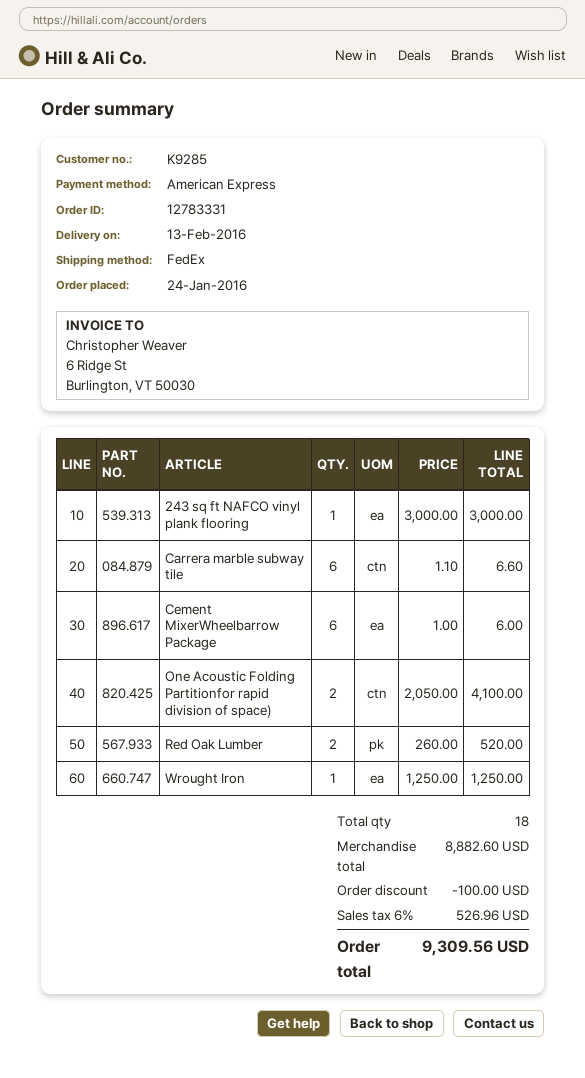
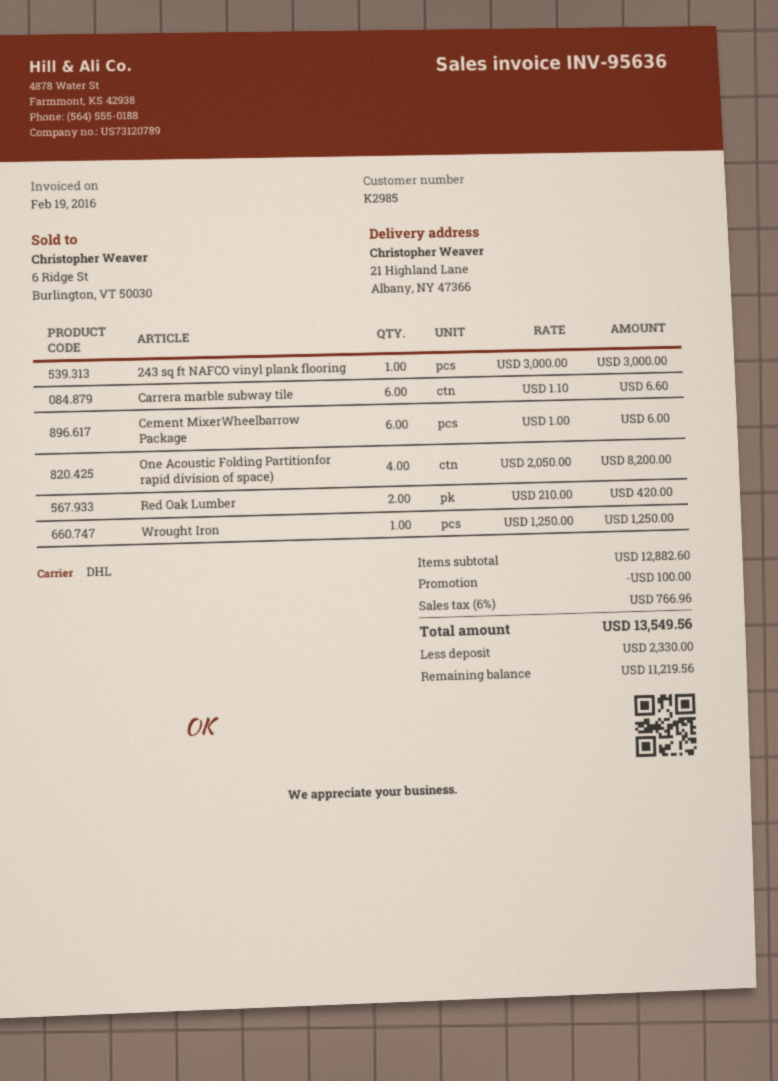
customer number: K9285 -> K2985
shipping method: FedEx -> DHL
One Acoustic Folding Partitionfor rapid division of space): 2 x 2050.00 = 4100.00 -> 4 x 2050.00 = 8200.00
Red Oak Lumber: 2 x 260.00 = 520.00 -> 2 x 210.00 = 420.00
subtotal: 8882.60 -> 12882.60
tax: 6% = 526.96 -> 6% = 766.96
total: 9309.56 -> 13549.56

